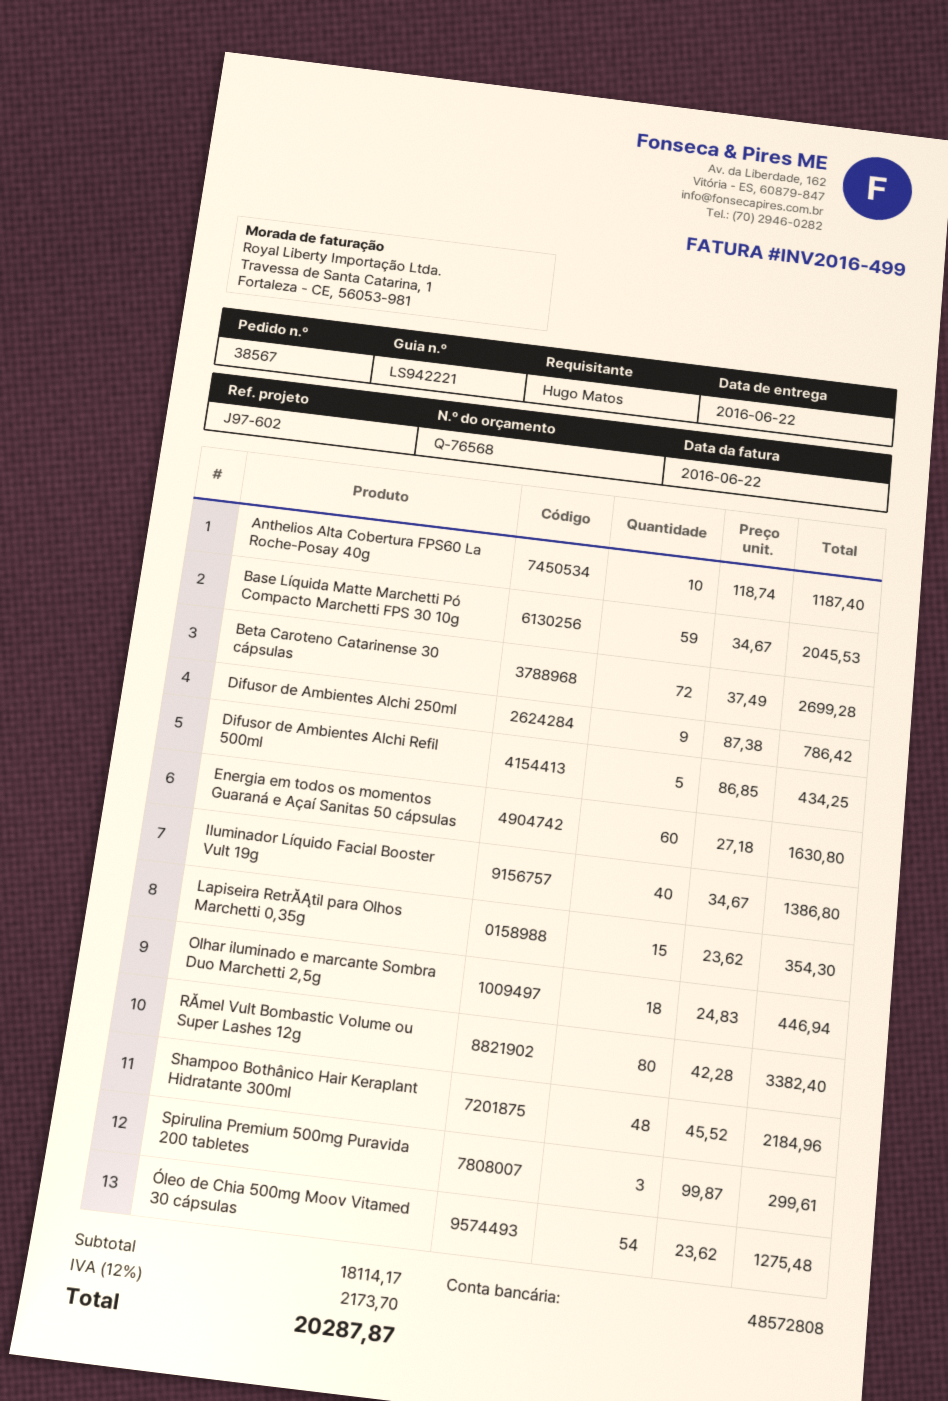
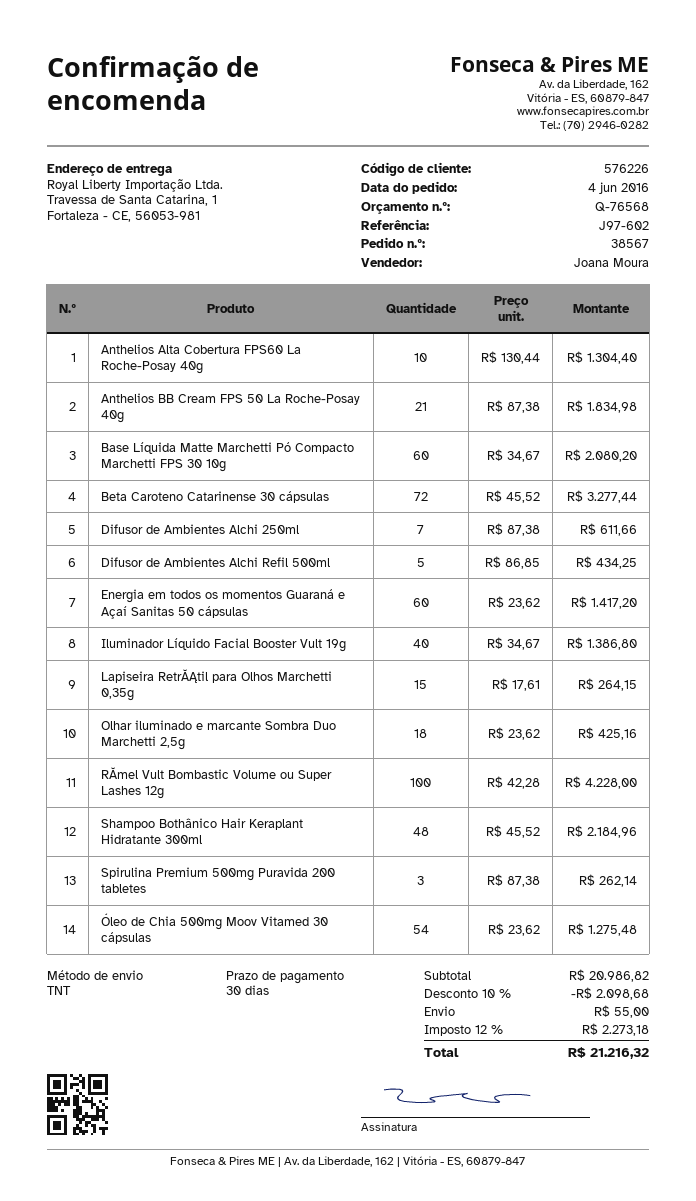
Anthelios Alta Cobertura FPS60 La Roche-Posay 40g: 10 x 118.74 = 1187.40 -> 10 x 130.44 = 1304.40
Base Líquida Matte Marchetti Pó Compacto Marchetti FPS 30 10g: 59 x 34.67 = 2045.53 -> 60 x 34.67 = 2080.20
Beta Caroteno Catarinense 30 cápsulas: 72 x 37.49 = 2699.28 -> 72 x 45.52 = 3277.44
Difusor de Ambientes Alchi 250ml: 9 x 87.38 = 786.42 -> 7 x 87.38 = 611.66
Energia em todos os momentos Guaraná e Açaí Sanitas 50 cápsulas: 60 x 27.18 = 1630.80 -> 60 x 23.62 = 1417.20
Lapiseira RetrĂĄtil para Olhos Marchetti 0,35g: 15 x 23.62 = 354.30 -> 15 x 17.61 = 264.15
Olhar iluminado e marcante Sombra Duo Marchetti 2,5g: 18 x 24.83 = 446.94 -> 18 x 23.62 = 425.16
RĂmel Vult Bombastic Volume ou Super Lashes 12g: 80 x 42.28 = 3382.40 -> 100 x 42.28 = 4228.00
Spirulina Premium 500mg Puravida 200 tabletes: 3 x 99.87 = 299.61 -> 3 x 87.38 = 262.14
Anthelios BB Cream FPS 50 La Roche-Posay 40g: none -> 21 x 87.38 = 1834.98
subtotal: 18114.17 -> 20986.82
discount: none -> 10% = 2098.68
shipping: none -> 55.00
tax: 12% = 2173.70 -> 12% = 2273.18
total: 20287.87 -> 21216.32

